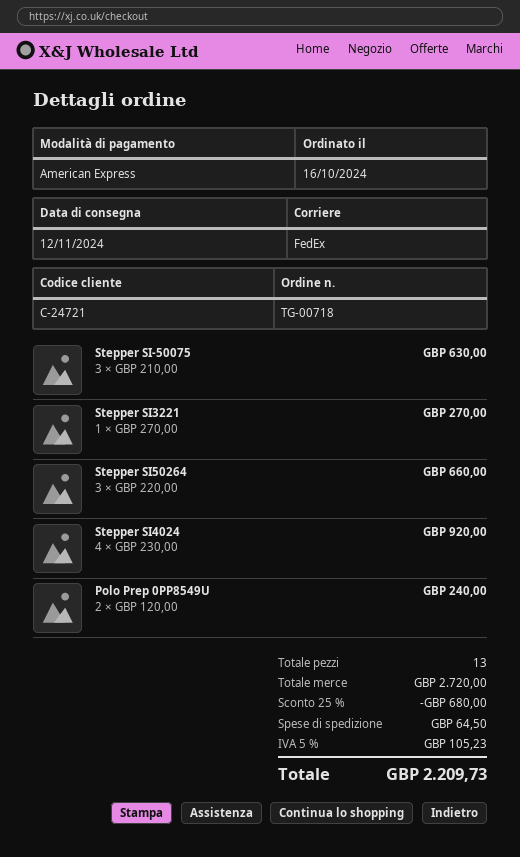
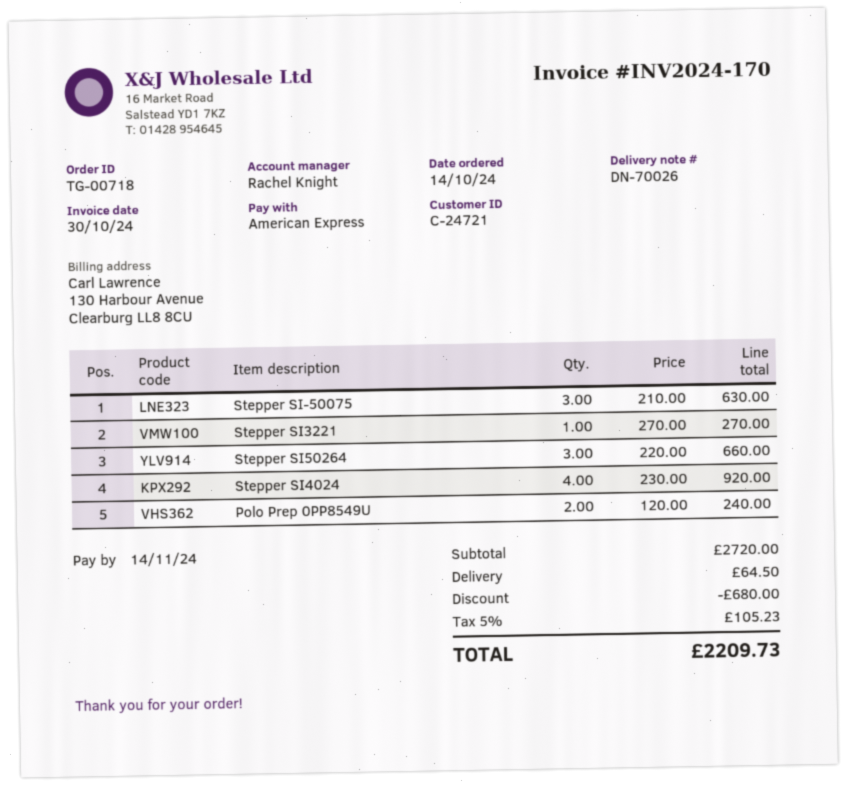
order date: 2024-10-16 -> 2024-10-14

